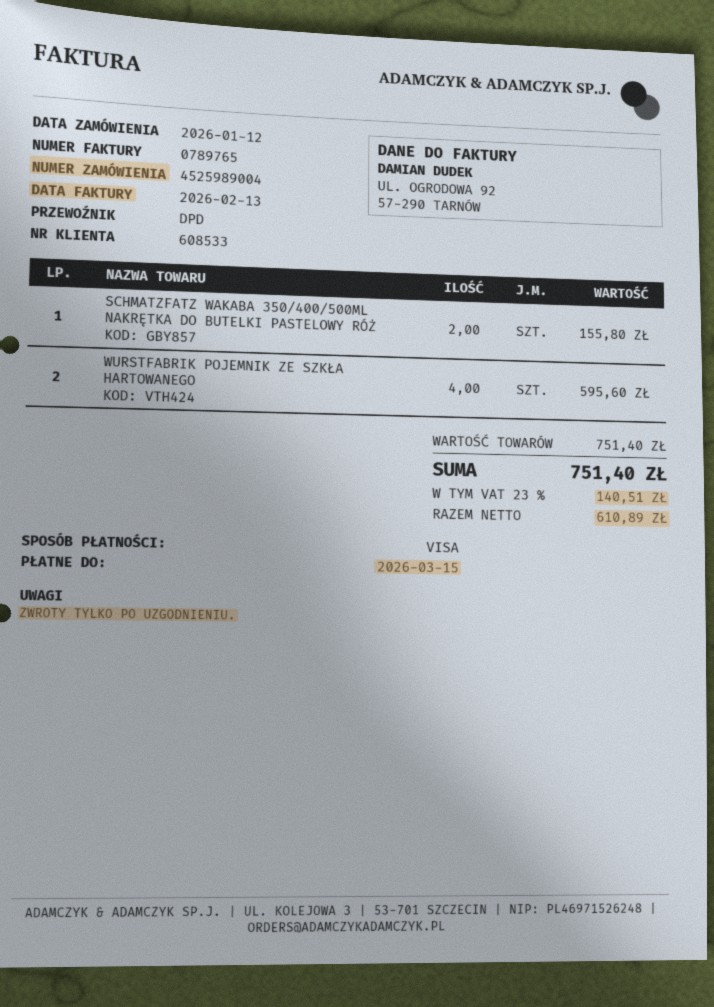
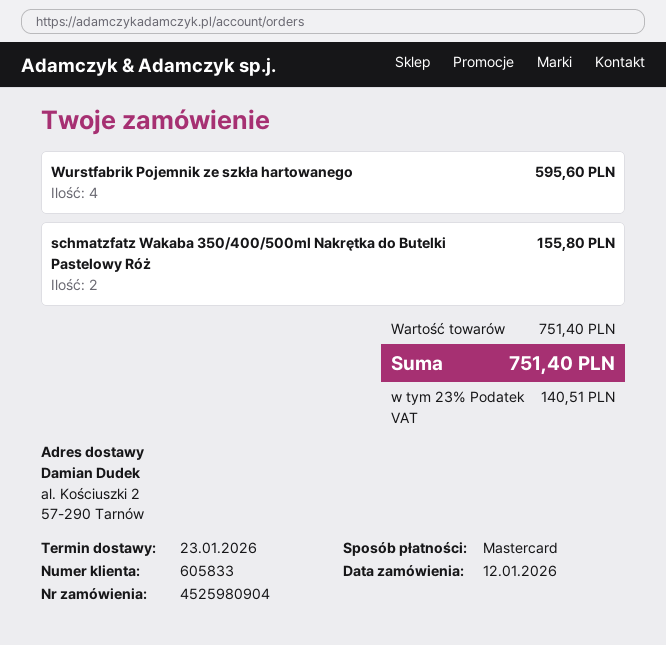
order number: 4525989004 -> 4525980904
customer number: 608533 -> 605833
payment method: Visa -> Mastercard

